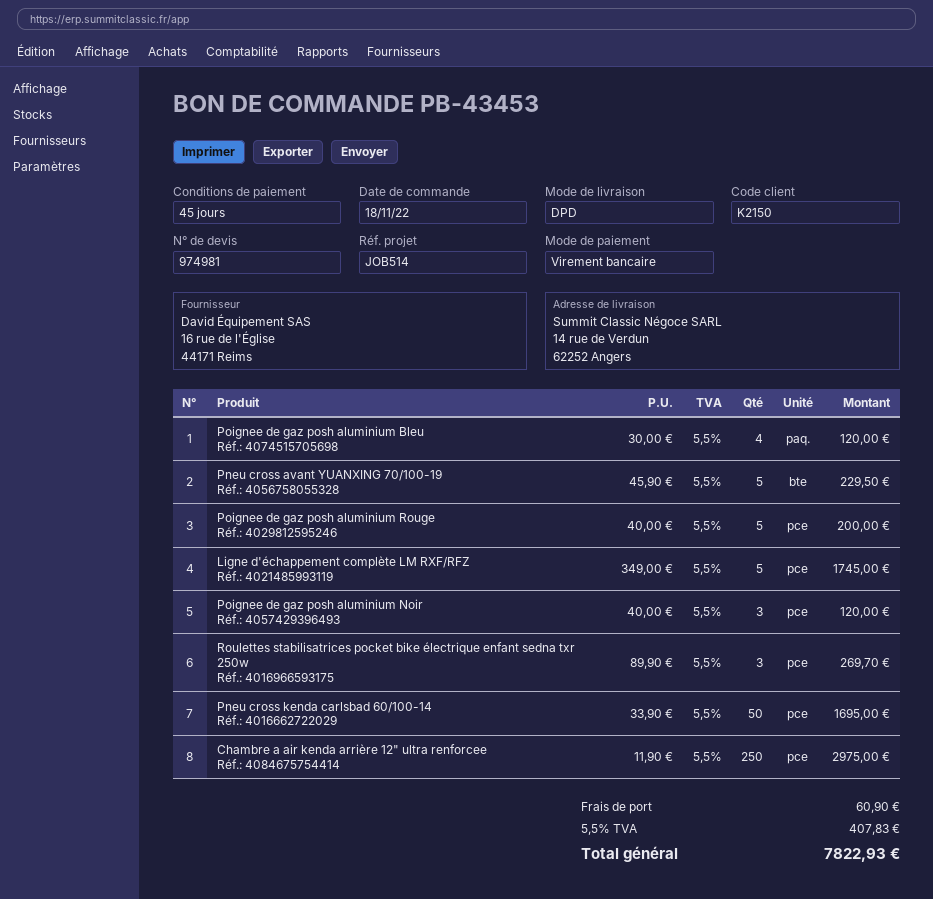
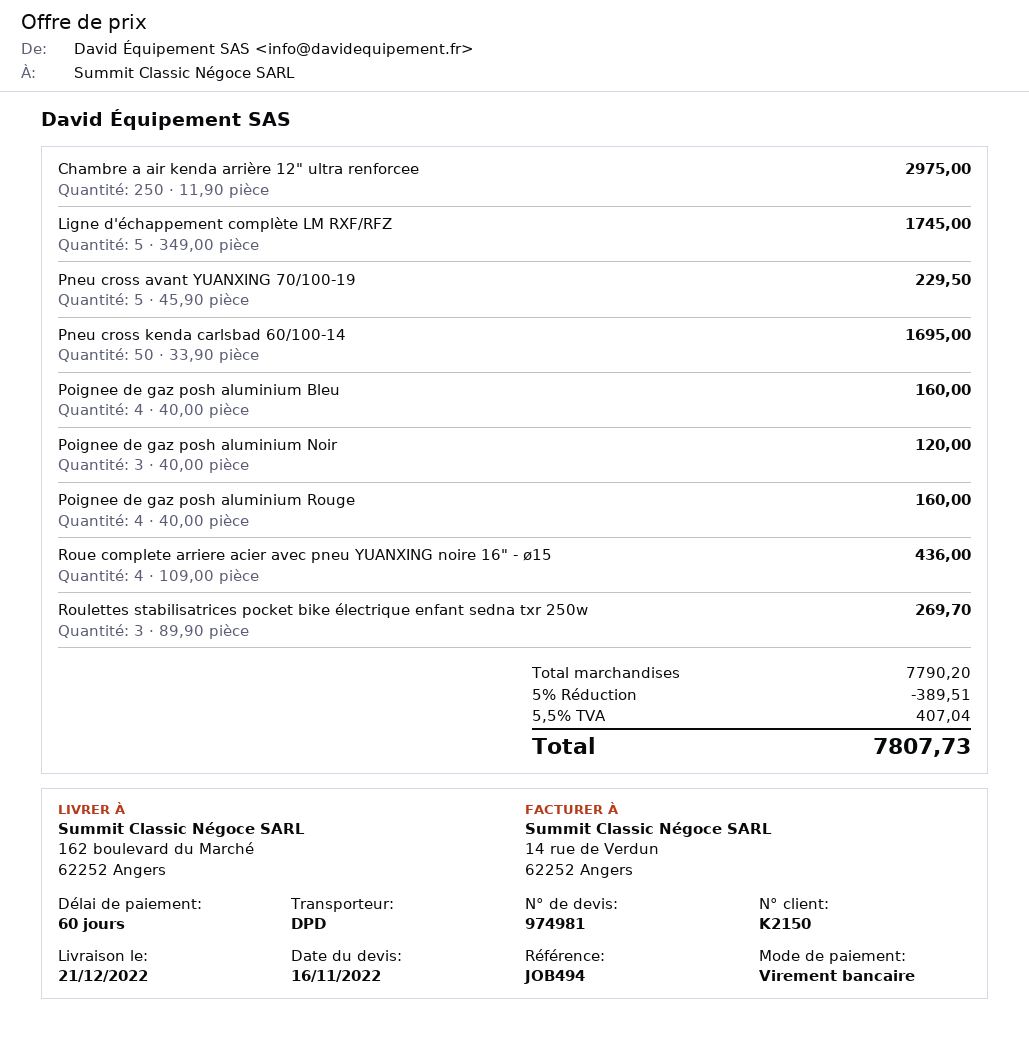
payment terms: 45 days -> 60 days
reference: JOB514 -> JOB494
ship to: 14 rue de Verdun, 62252 Angers -> 162 boulevard du Marché, 62252 Angers
Poignee de gaz posh aluminium Bleu: 4 x 30.00 = 120.00 -> 4 x 40.00 = 160.00
Poignee de gaz posh aluminium Rouge: 5 x 40.00 = 200.00 -> 4 x 40.00 = 160.00
Roue complete arriere acier avec pneu YUANXING noire 16" - ø15: none -> 4 x 109.00 = 436.00
discount: none -> 5% = 389.51
shipping: 60.90 -> none
tax: 5.5% = 407.83 -> 5.5% = 407.04
total: 7822.93 -> 7807.73

